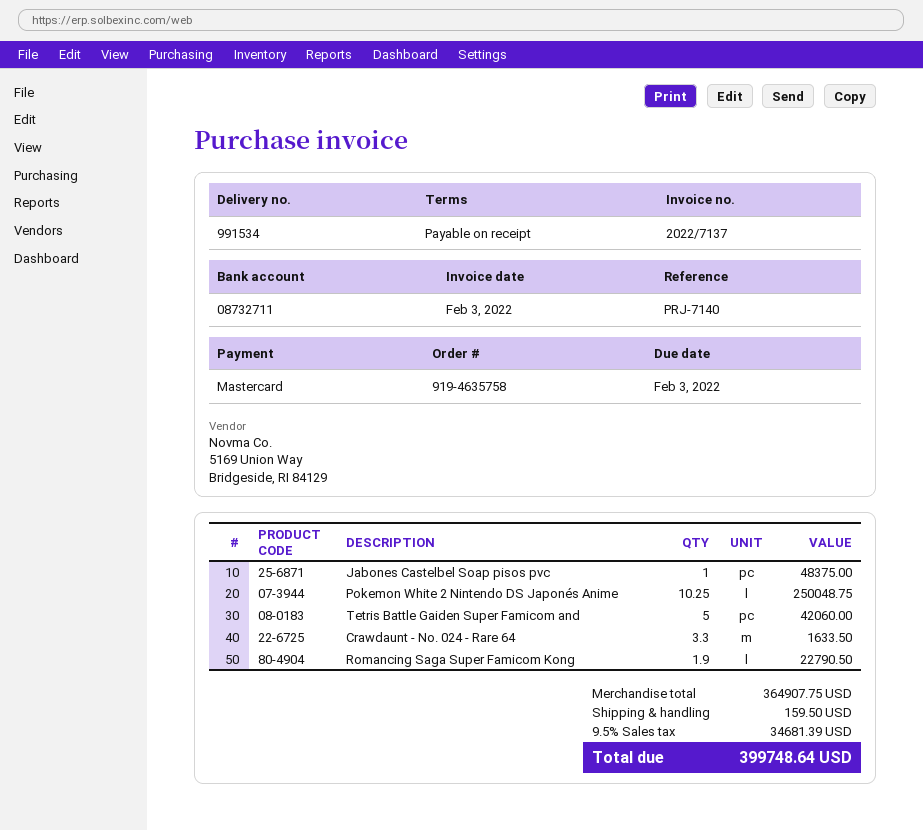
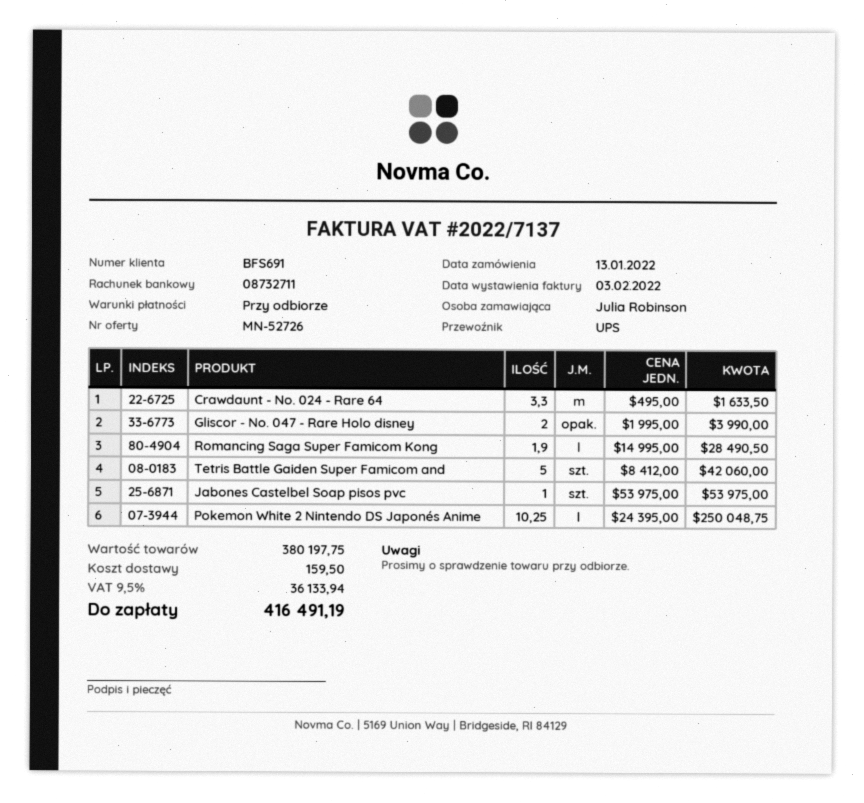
Jabones Castelbel Soap pisos pvc: 1 for 48375.00 -> 1 for 53975.00
Romancing Saga Super Famicom Kong: 1.9 for 22790.50 -> 1.9 for 28490.50
Gliscor - No. 047 - Rare Holo disney: none -> 2 for 3990.00
subtotal: 364907.75 -> 380197.75
tax: 9.5% = 34681.39 -> 9.5% = 36133.94
total: 399748.64 -> 416491.19

